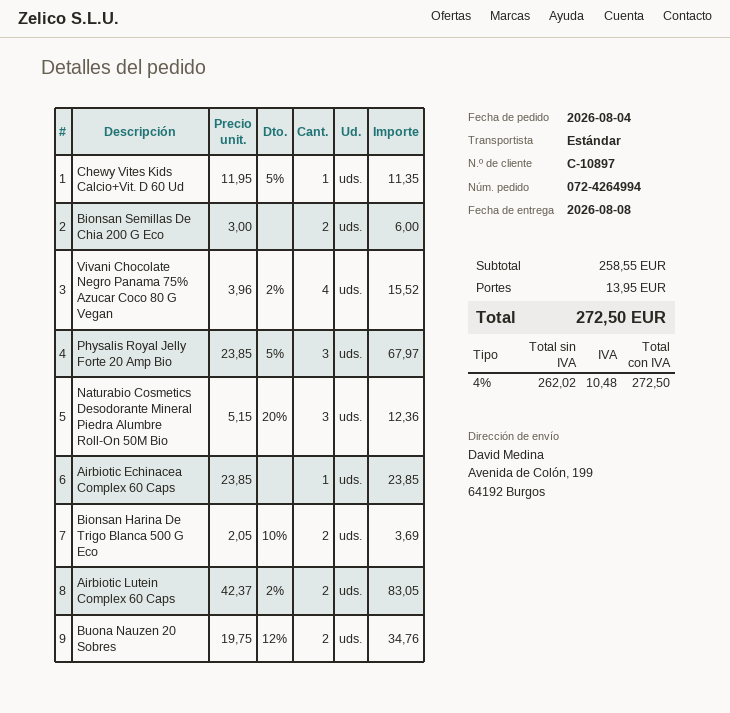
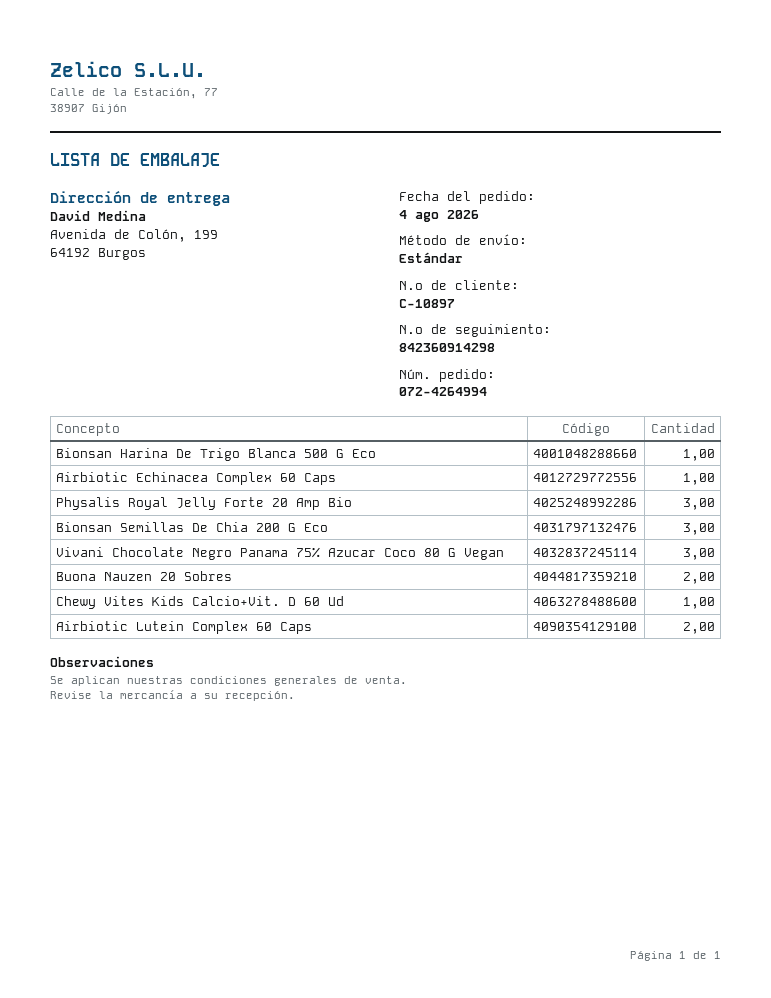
Bionsan Semillas De Chia 200 G Eco: 2 -> 3
Vivani Chocolate Negro Panama 75% Azucar Coco 80 G Vegan: 4 -> 3
Naturabio Cosmetics Desodorante Mineral Piedra Alumbre Roll-On 50M Bio: 3 -> none
Bionsan Harina De Trigo Blanca 500 G Eco: 2 -> 1

